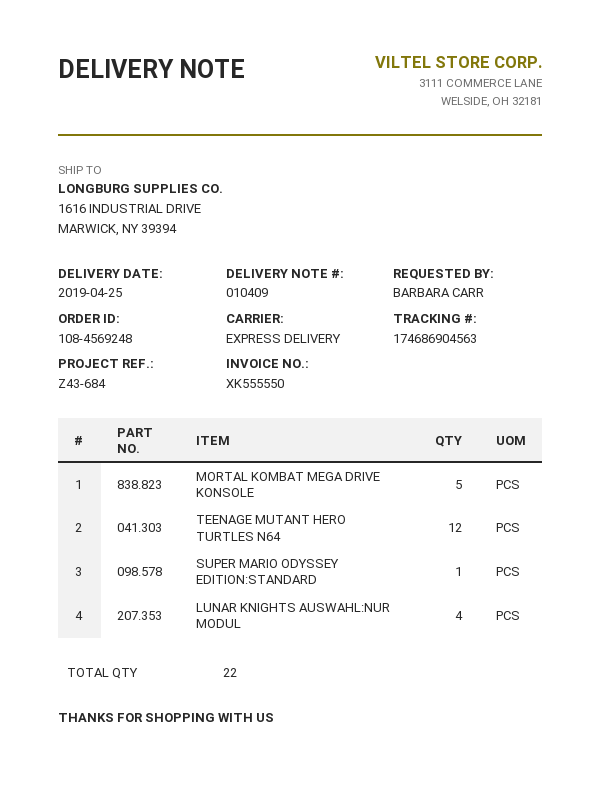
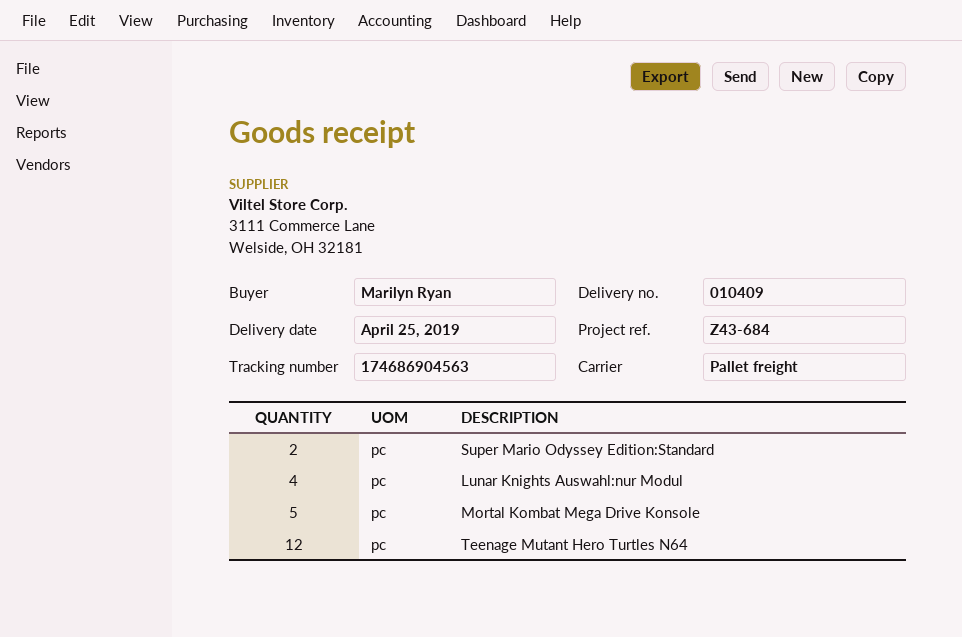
ordered by: BARBARA CARR -> Marilyn Ryan
shipping method: express -> pallet freight
SUPER MARIO ODYSSEY EDITION:STANDARD: 1 -> 2

